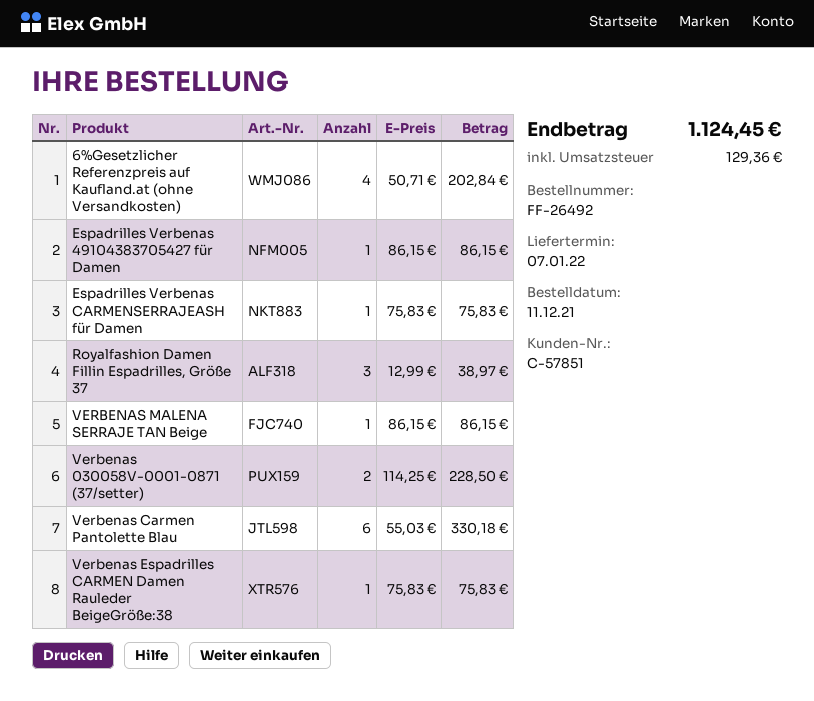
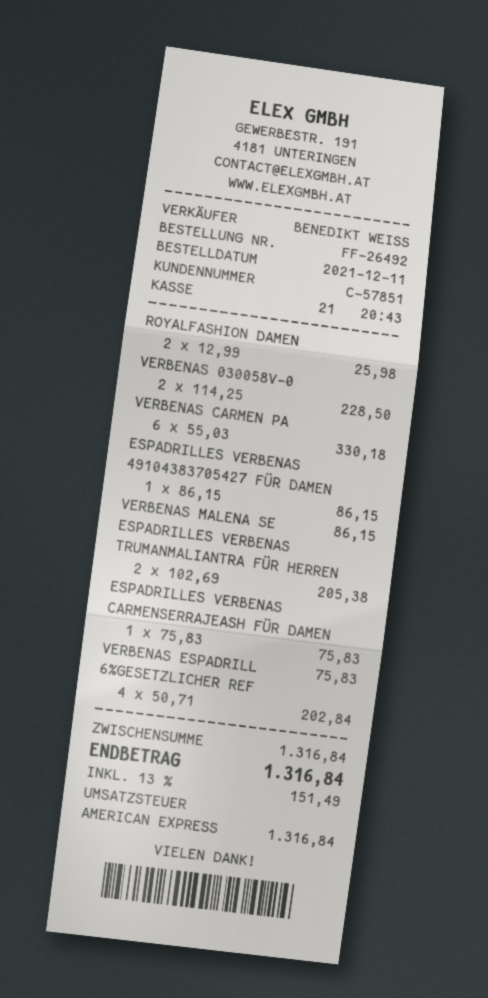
Royalfashion Damen Fillin Espadrilles, Größe 37: 3 x 12.99 = 38.97 -> 2 x 12.99 = 25.98
ESPADRILLES VERBENAS TRUMANMALIANTRA FÜR HERREN: none -> 2 x 102.69 = 205.38
tax: 129.36 -> 151.49
total: 1124.45 -> 1316.84

